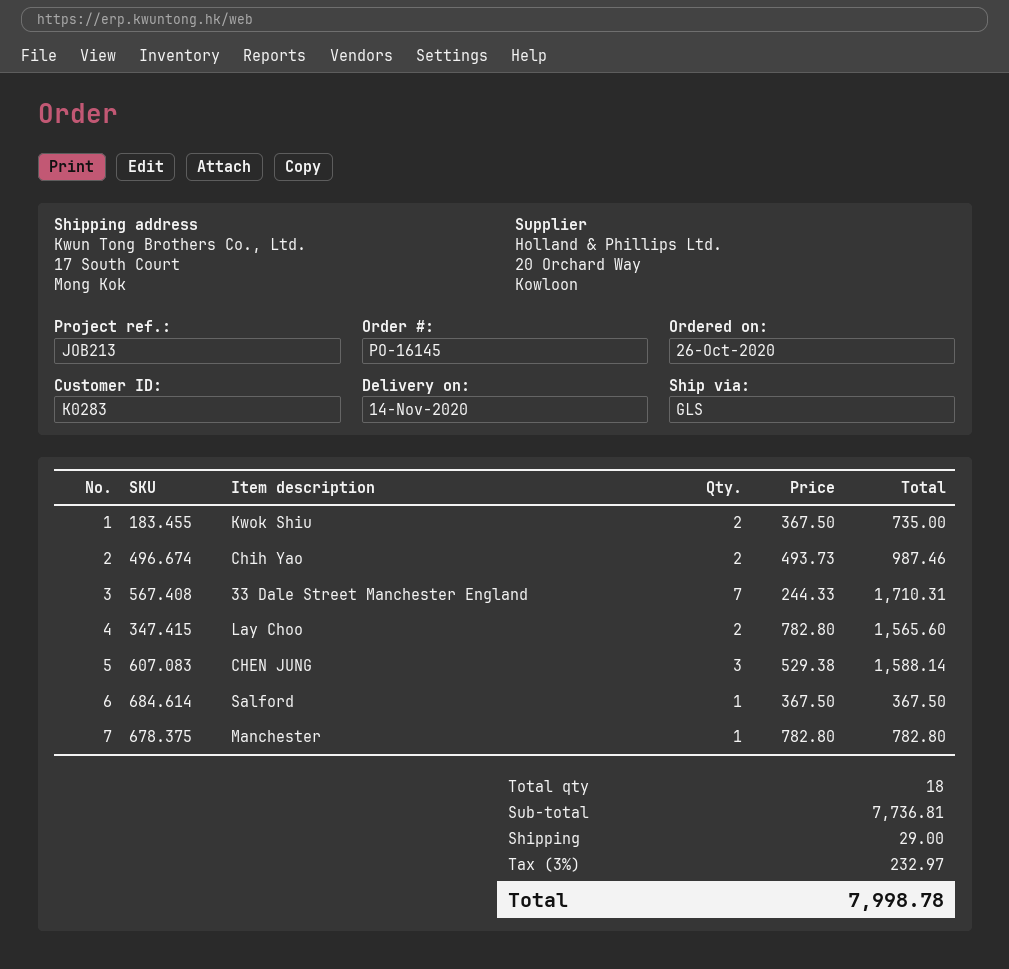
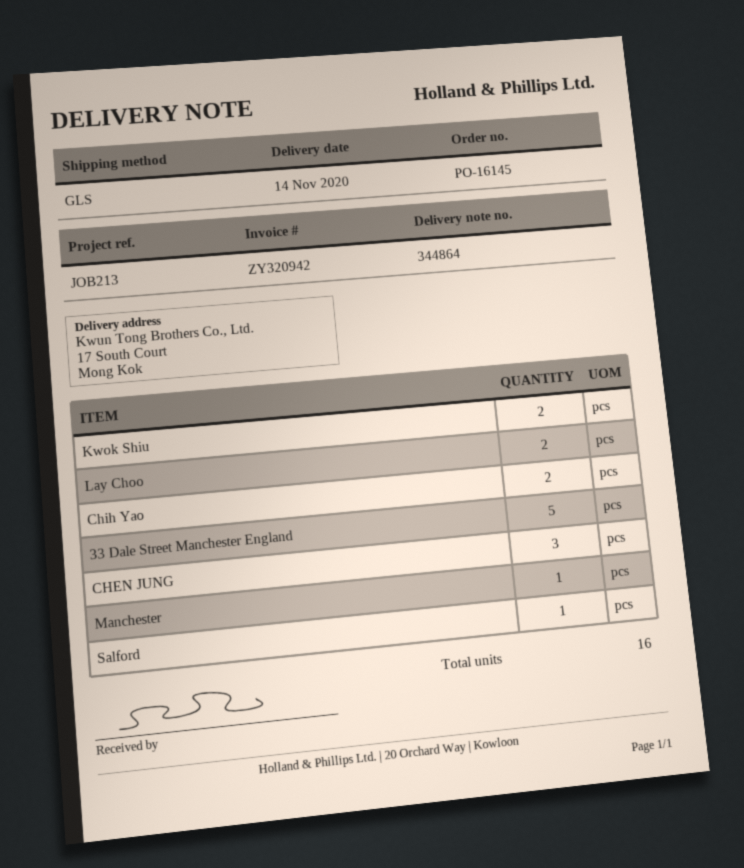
33 Dale Street Manchester England: 7 -> 5
total quantity: 18 -> 16

